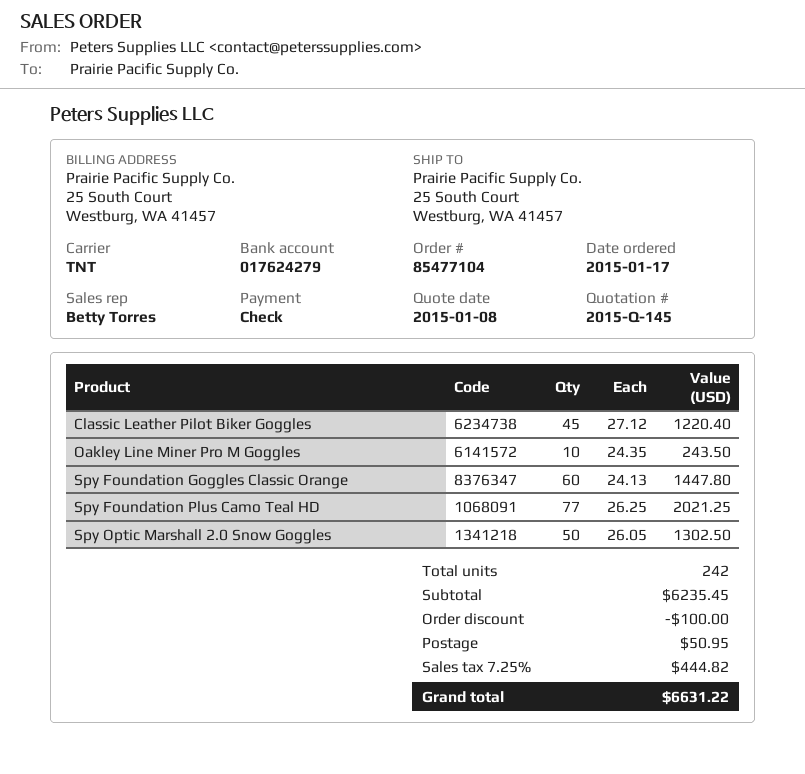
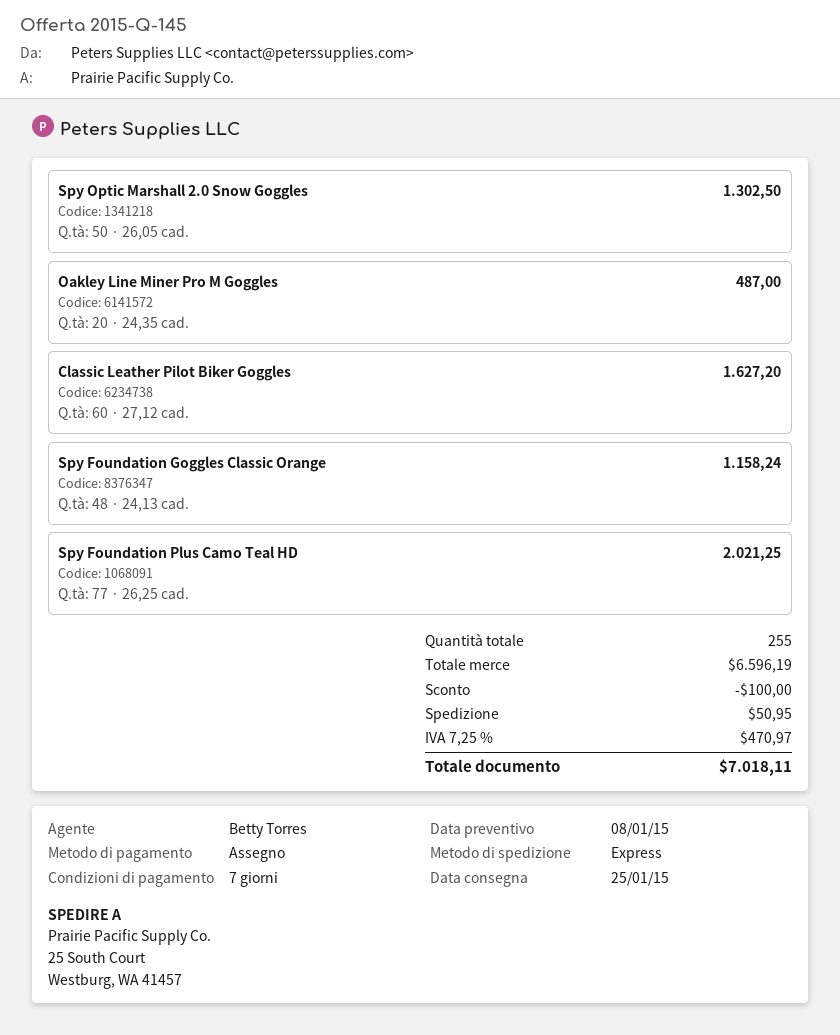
shipping method: TNT -> express
Classic Leather Pilot Biker Goggles: 45 x 27.12 = 1220.40 -> 60 x 27.12 = 1627.20
Oakley Line Miner Pro M Goggles: 10 x 24.35 = 243.50 -> 20 x 24.35 = 487.00
Spy Foundation Goggles Classic Orange: 60 x 24.13 = 1447.80 -> 48 x 24.13 = 1158.24
total quantity: 242 -> 255
subtotal: 6235.45 -> 6596.19
tax: 7.25% = 444.82 -> 7.25% = 470.97
total: 6631.22 -> 7018.11

